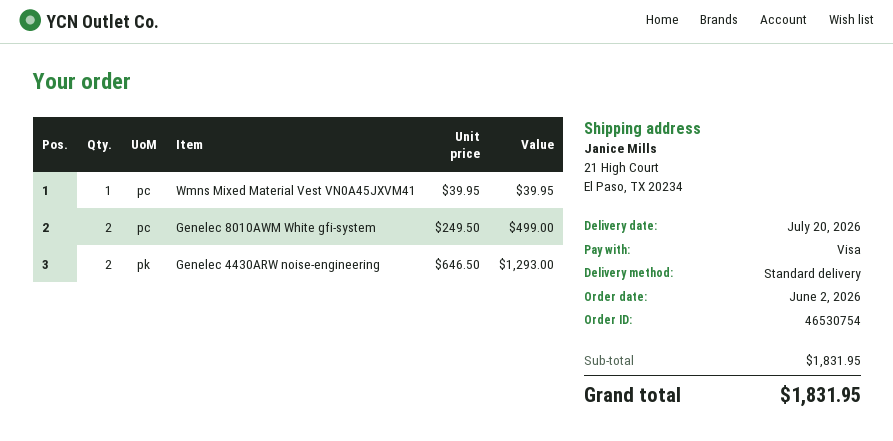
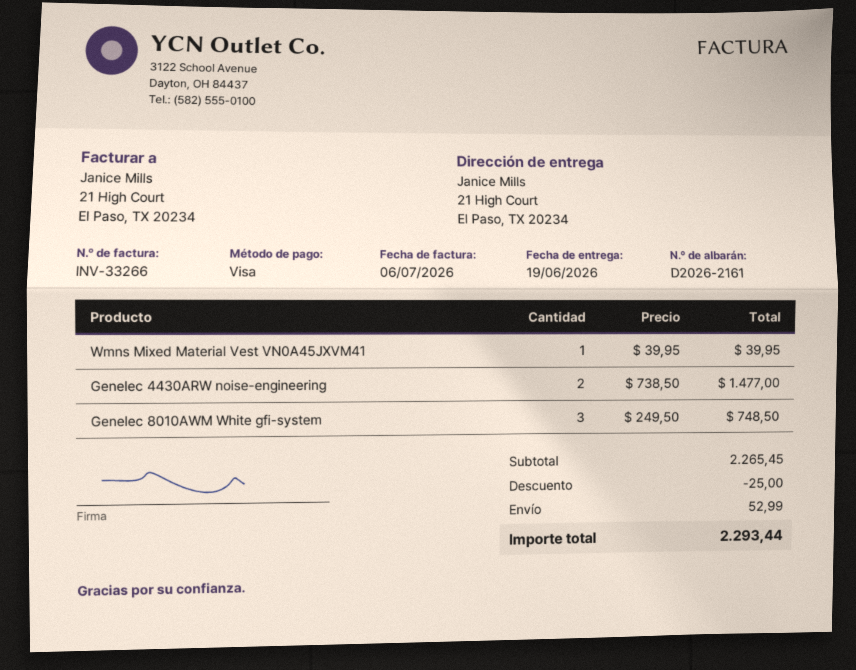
delivery date: 2026-07-20 -> 2026-06-19
Genelec 8010AWM White gfi-system: 2 x 249.50 = 499.00 -> 3 x 249.50 = 748.50
Genelec 4430ARW noise-engineering: 2 x 646.50 = 1293.00 -> 2 x 738.50 = 1477.00
subtotal: 1831.95 -> 2265.45
discount: none -> 25.00
shipping: none -> 52.99
total: 1831.95 -> 2293.44

